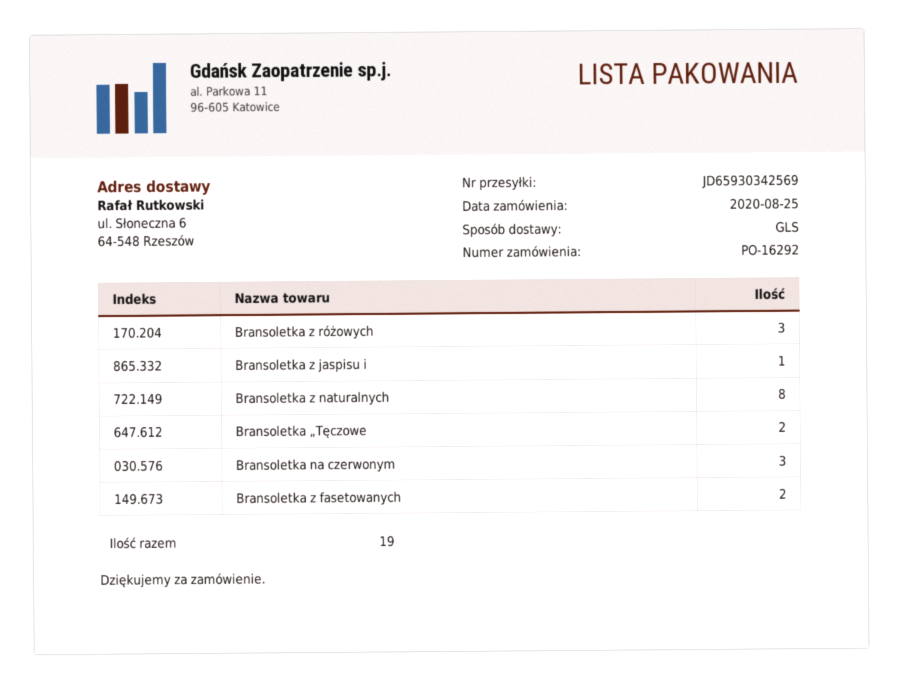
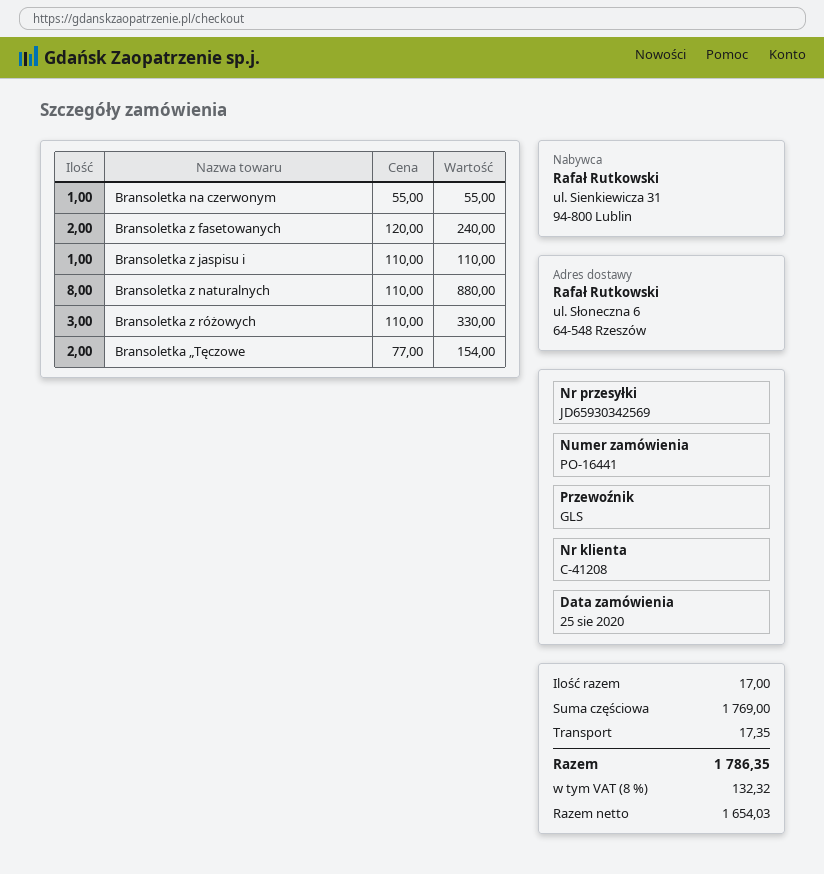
order number: PO-16292 -> PO-16441
Bransoletka na czerwonym: 3 -> 1
total quantity: 19 -> 17

